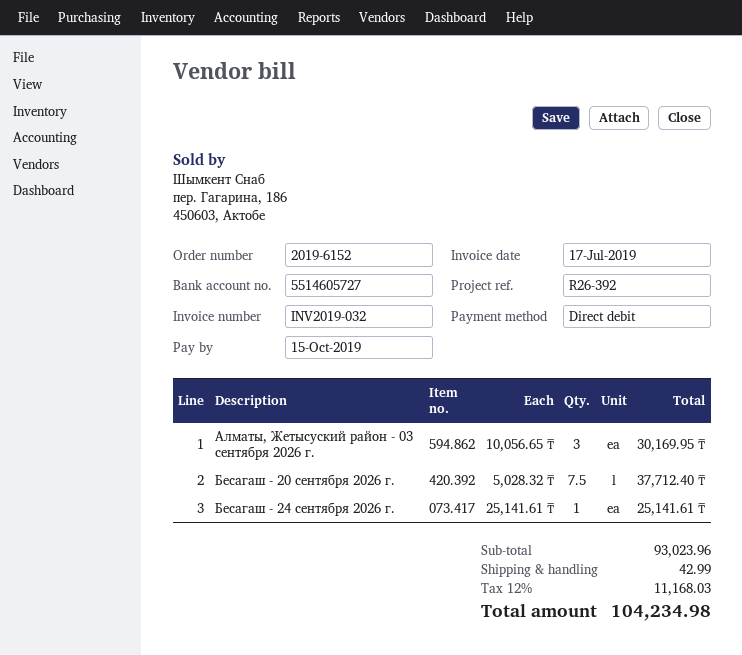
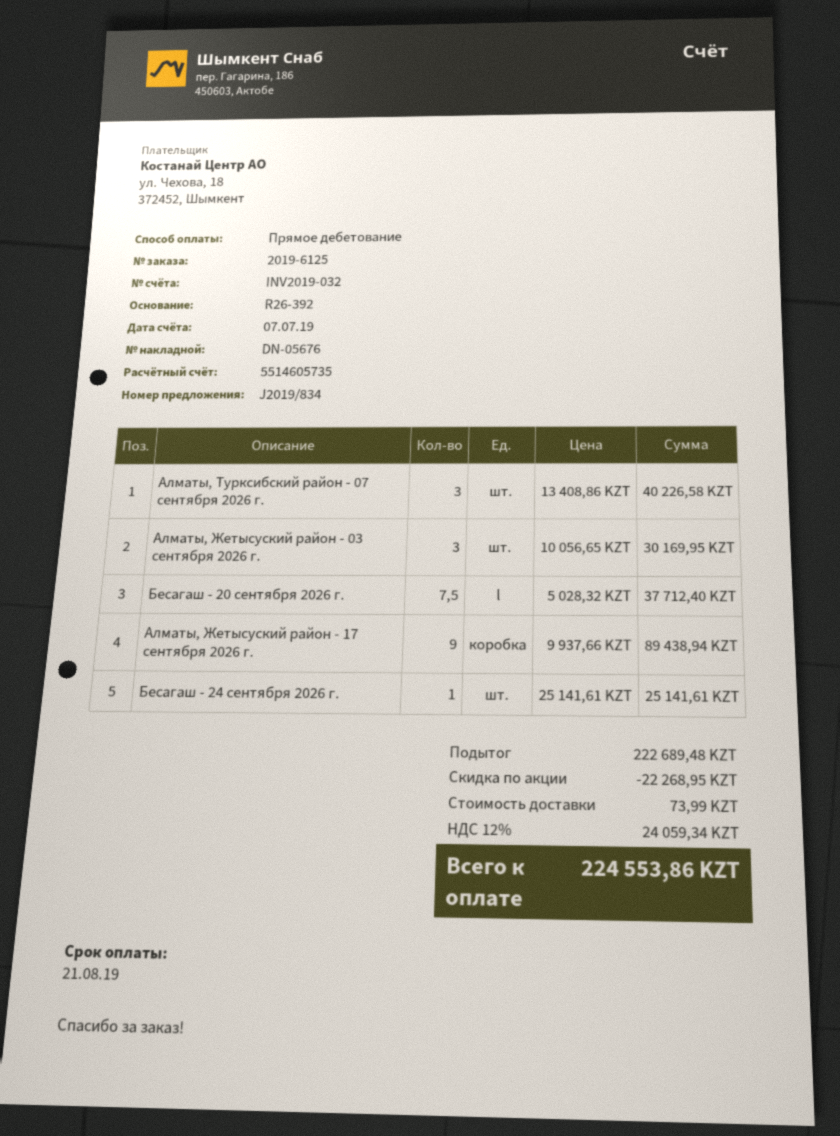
order number: 2019-6152 -> 2019-6125
invoice date: 2019-07-17 -> 2019-07-07
due date: 2019-10-15 -> 2019-08-21
bank account: 5514605727 -> 5514605735
Алматы, Турксибский район - 07 сентября 2026 г.: none -> 3 x 13408.86 = 40226.58
Алматы, Жетысуский район - 17 сентября 2026 г.: none -> 9 x 9937.66 = 89438.94
subtotal: 93023.96 -> 222689.48
discount: none -> 22268.95
shipping: 42.99 -> 73.99
tax: 12% = 11168.03 -> 12% = 24059.34
total: 104234.98 -> 224553.86

